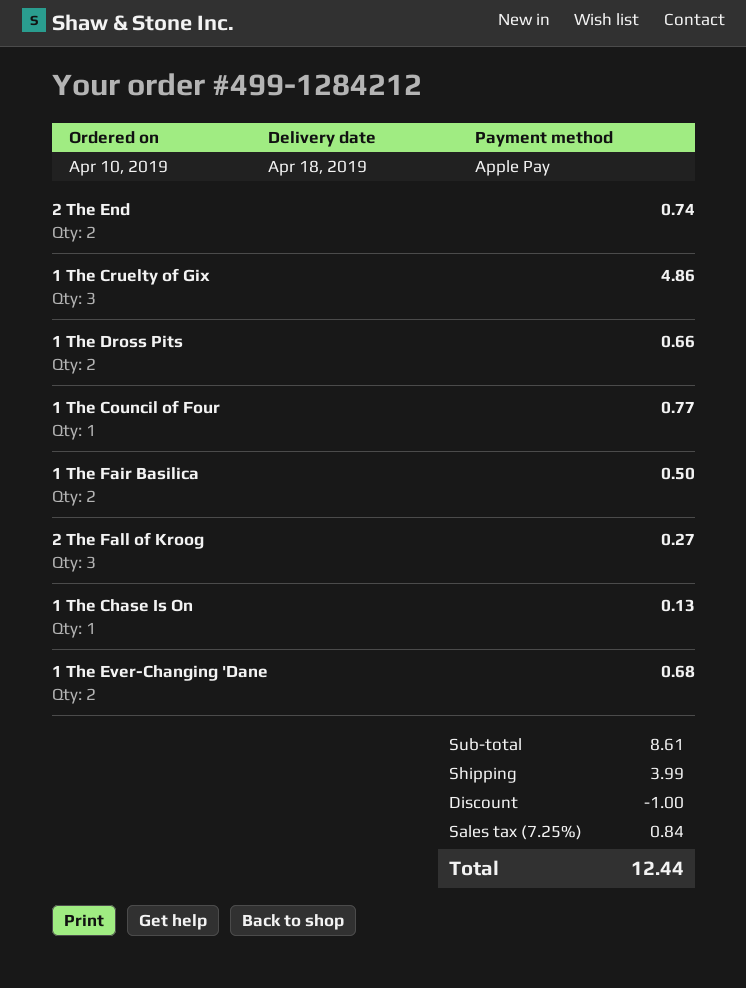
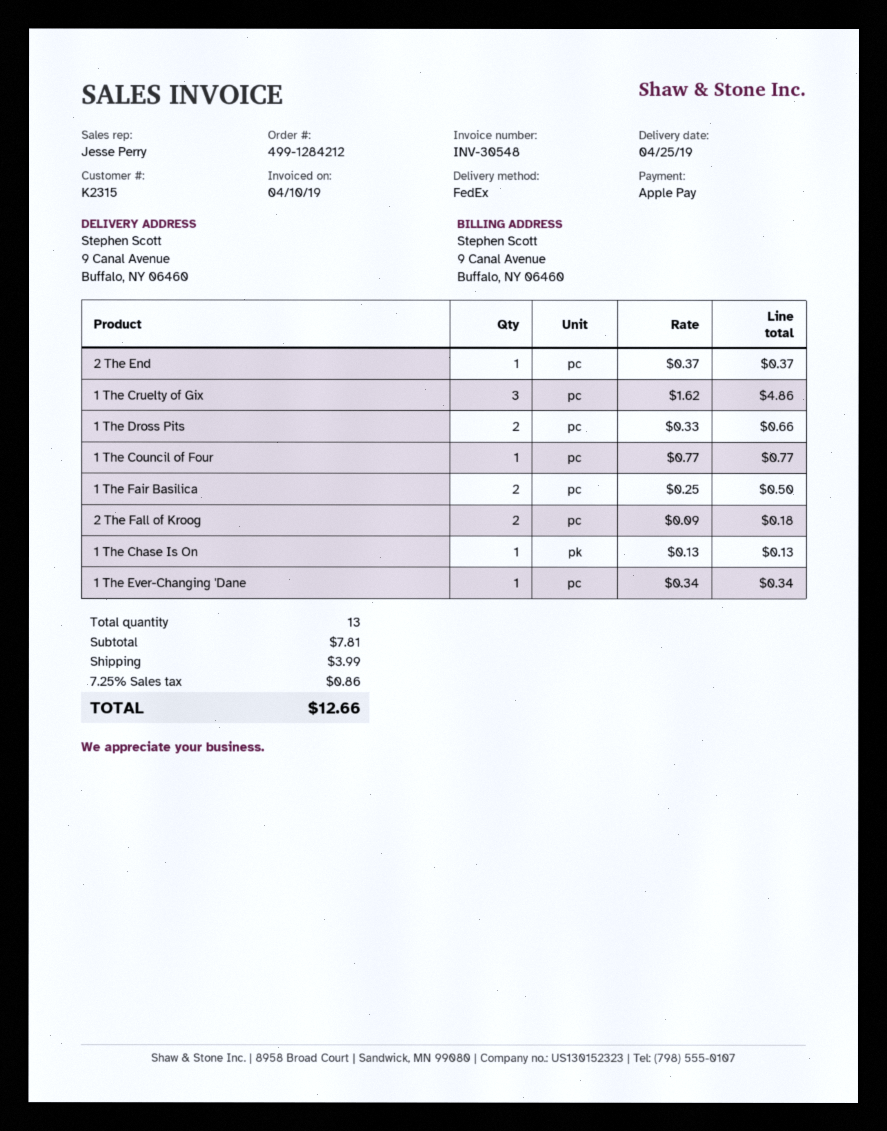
delivery date: 2019-04-18 -> 2019-04-25
2 The End: 2 for 0.74 -> 1 for 0.37
2 The Fall of Kroog: 3 for 0.27 -> 2 for 0.18
1 The Ever-Changing 'Dane: 2 for 0.68 -> 1 for 0.34
subtotal: 8.61 -> 7.81
discount: 1.00 -> none
tax: 7.25% = 0.84 -> 7.25% = 0.86
total: 12.44 -> 12.66

